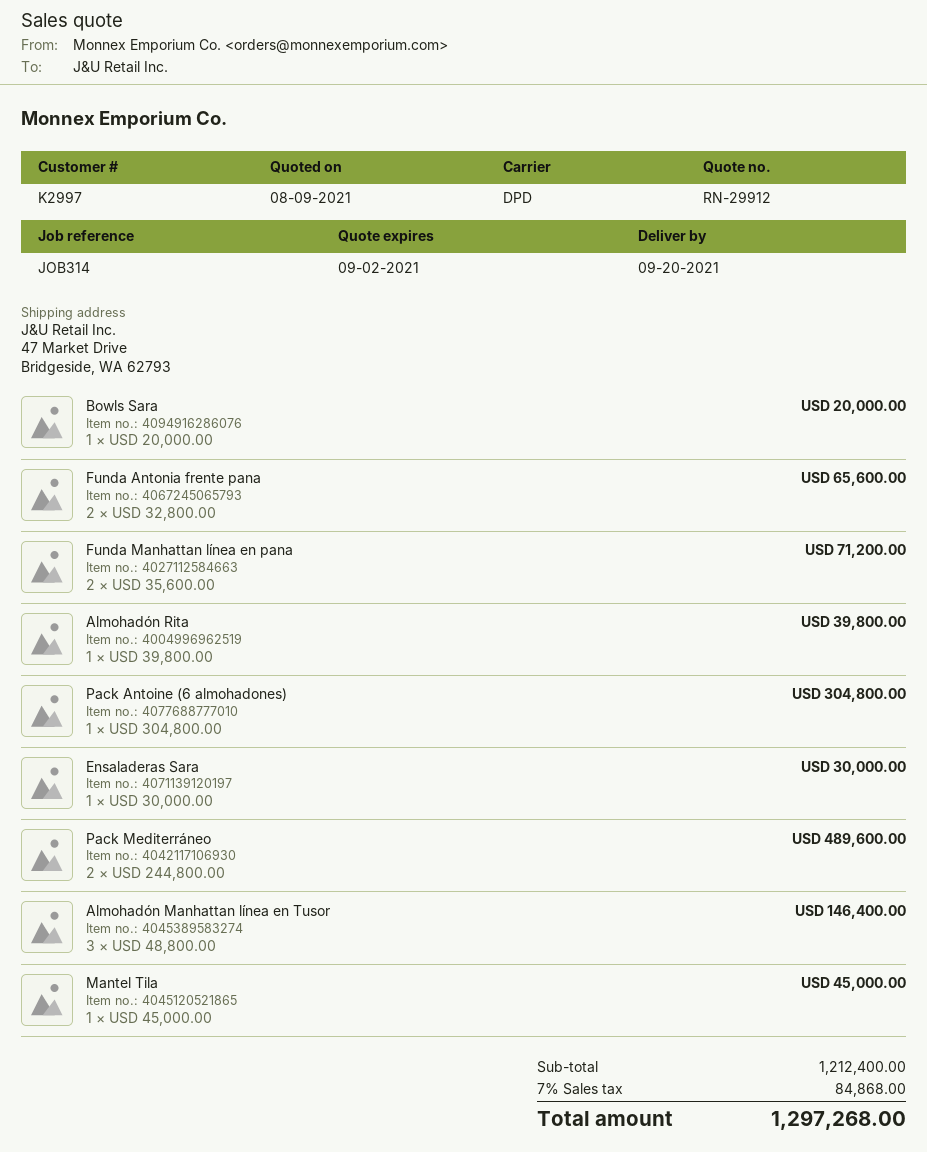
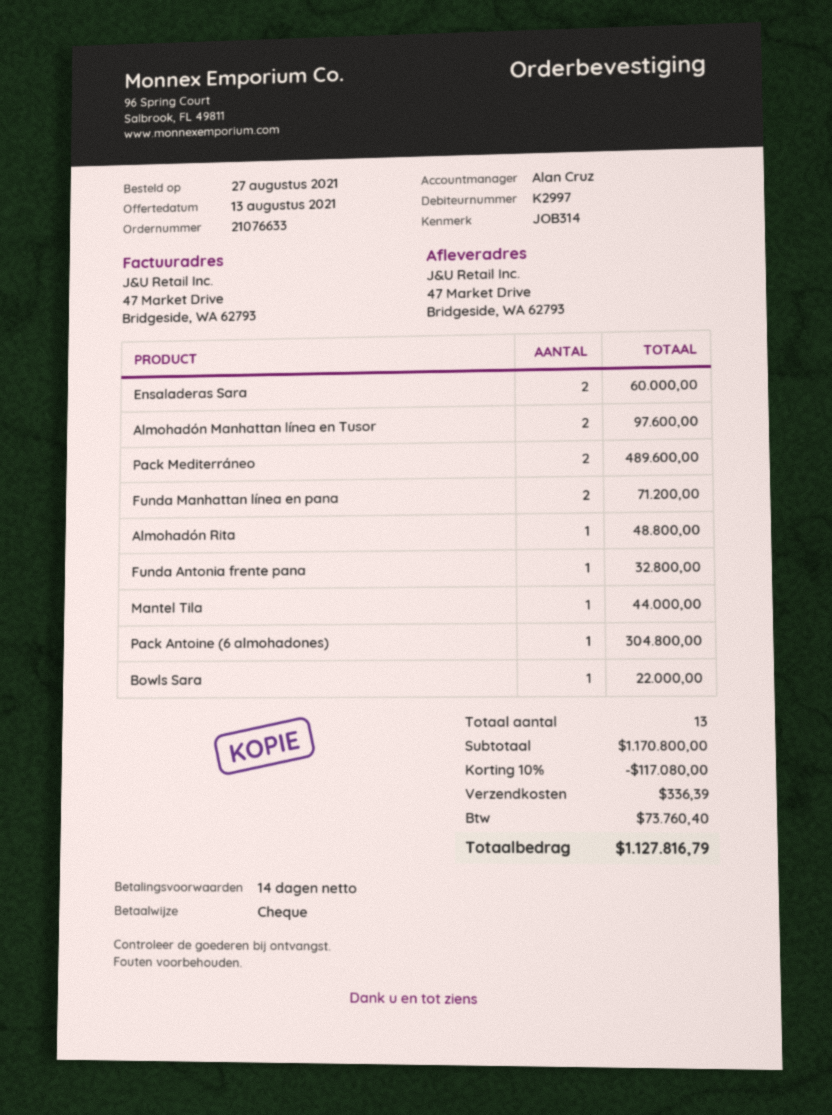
quote date: 2021-08-09 -> 2021-08-13
Bowls Sara: 1 for 20000.00 -> 1 for 22000.00
Funda Antonia frente pana: 2 for 65600.00 -> 1 for 32800.00
Almohadón Rita: 1 for 39800.00 -> 1 for 48800.00
Ensaladeras Sara: 1 for 30000.00 -> 2 for 60000.00
Almohadón Manhattan línea en Tusor: 3 for 146400.00 -> 2 for 97600.00
Mantel Tila: 1 for 45000.00 -> 1 for 44000.00
subtotal: 1212400.00 -> 1170800.00
discount: none -> 10% = 117080.00
shipping: none -> 336.39
tax: 84868.00 -> 73760.40
total: 1297268.00 -> 1127816.79

